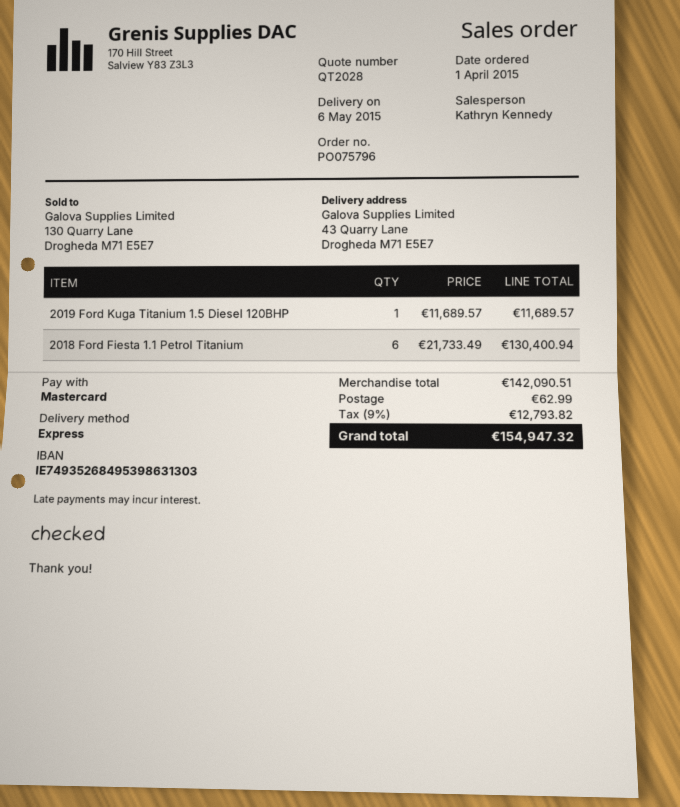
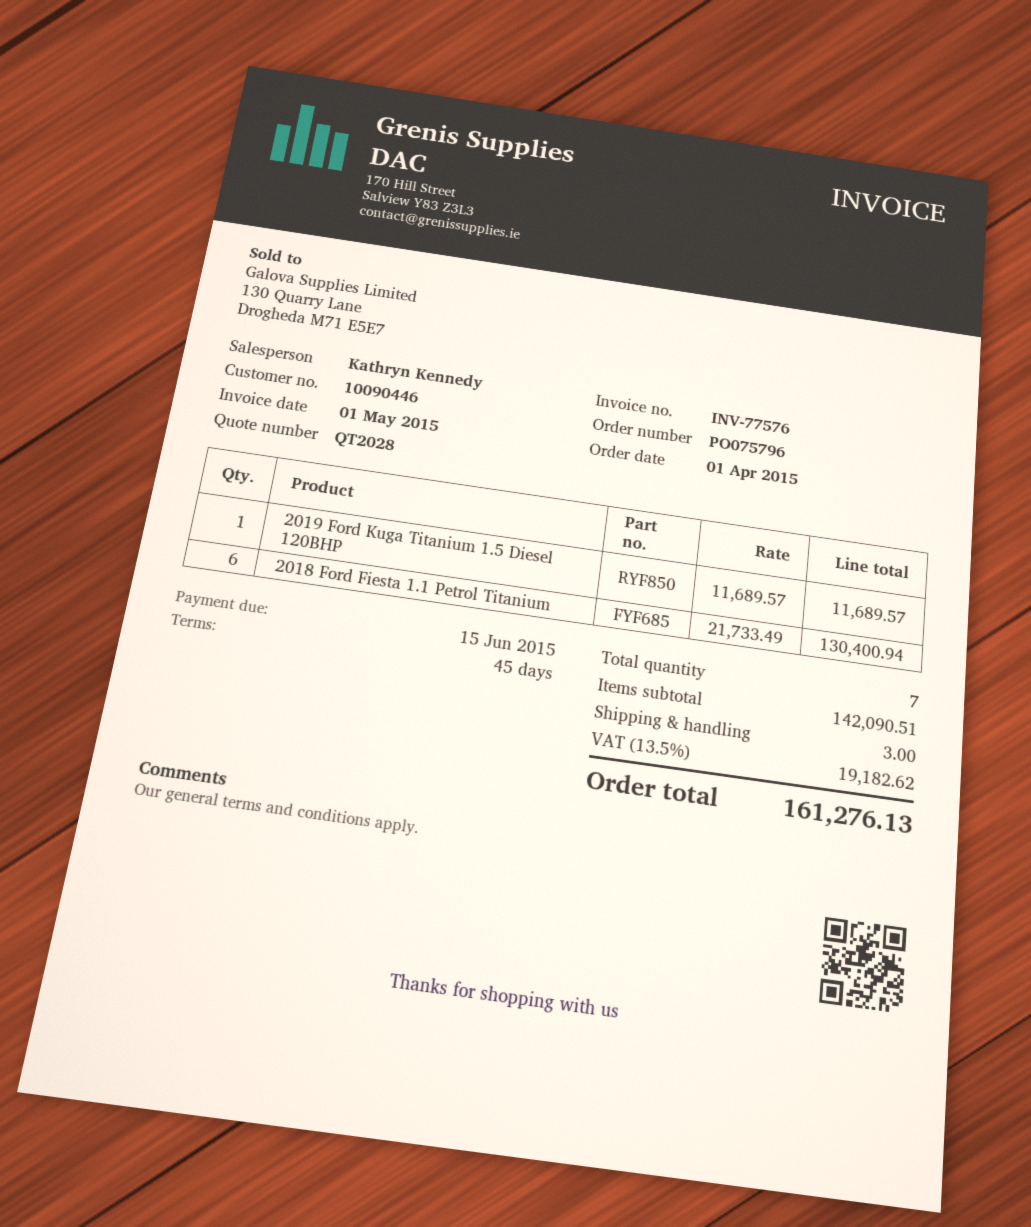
shipping: 62.99 -> 3.00
tax: 9% = 12793.82 -> 13.5% = 19182.62
total: 154947.32 -> 161276.13

